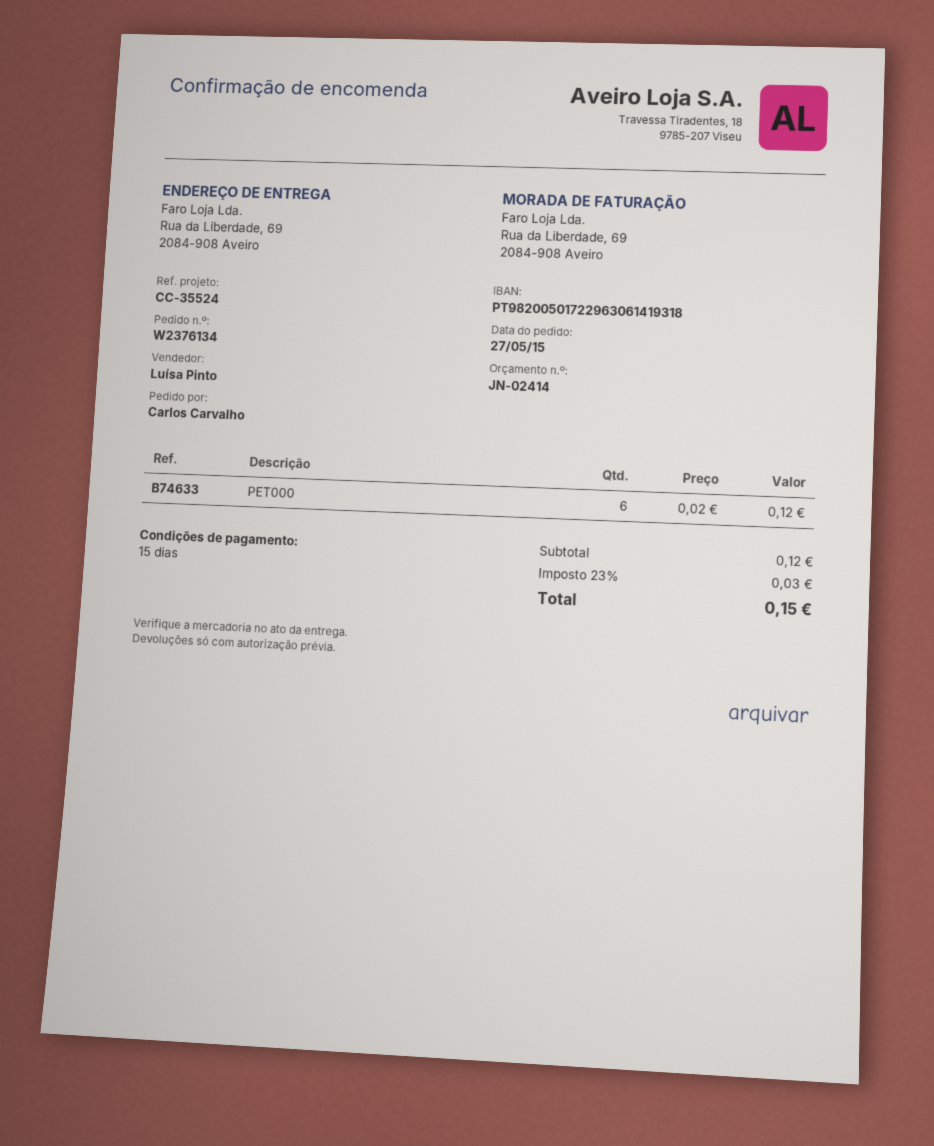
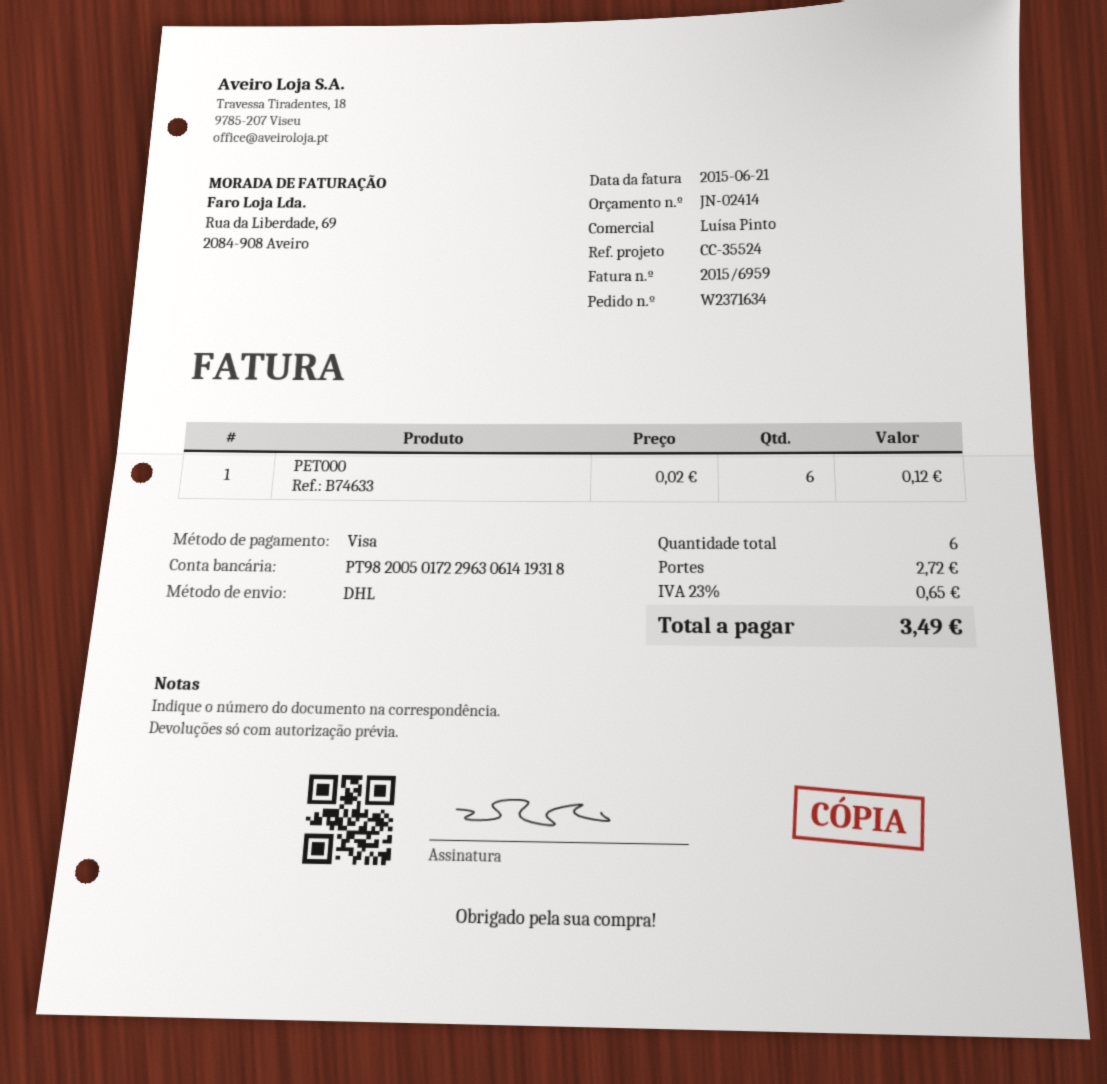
order number: W2376134 -> W2371634
shipping: none -> 2.72
tax: 23% = 0.03 -> 23% = 0.65
total: 0.15 -> 3.49

